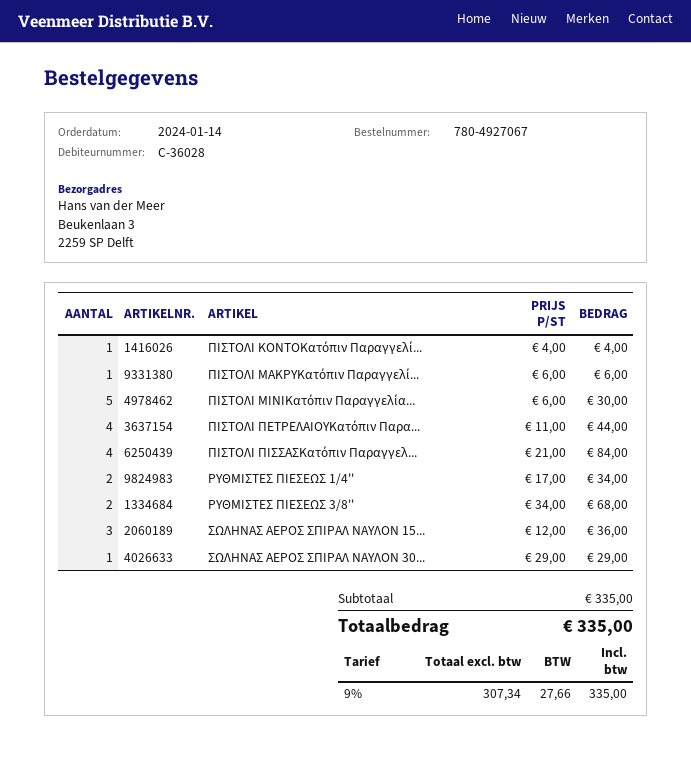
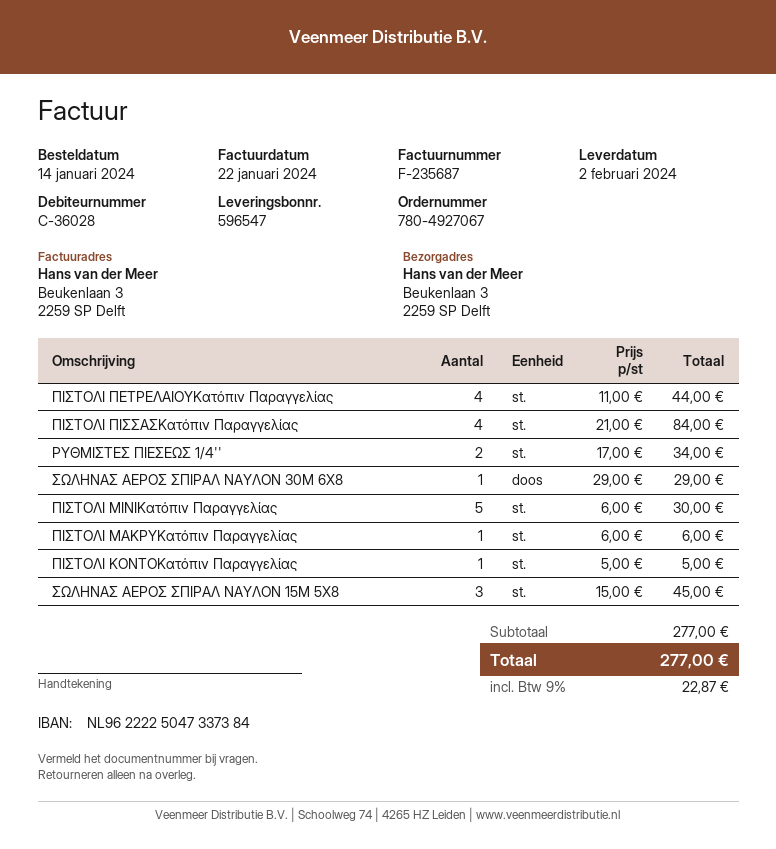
ΠΙΣΤΟΛΙ ΚΟΝΤΟΚατόπιν Παραγγελί...: 1 x 4.00 = 4.00 -> 1 x 5.00 = 5.00
ΡΥΘΜΙΣΤΕΣ ΠΙΕΣΕΩΣ 3/8'': 2 x 34.00 = 68.00 -> none
ΣΩΛΗΝΑΣ ΑΕΡΟΣ ΣΠΙΡΑΛ ΝΑΥΛΟΝ 15...: 3 x 12.00 = 36.00 -> 3 x 15.00 = 45.00
subtotal: 335.00 -> 277.00
tax: 9% = 27.66 -> 9% = 22.87
total: 335.00 -> 277.00

